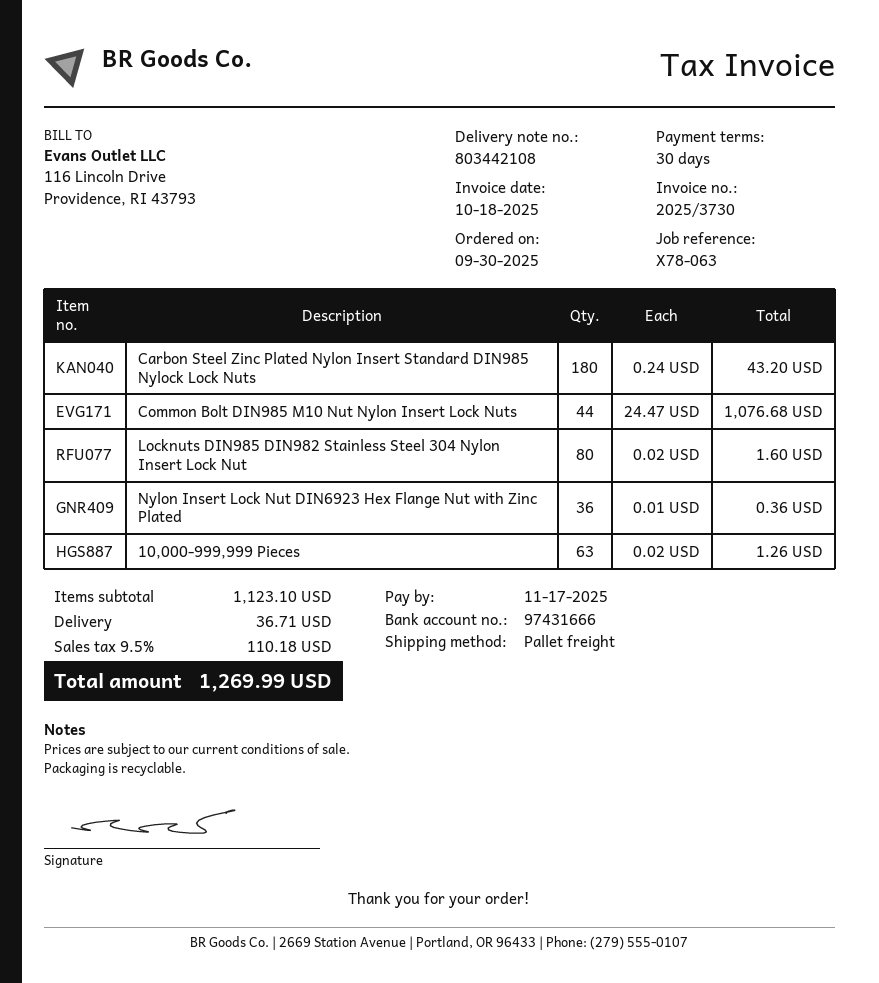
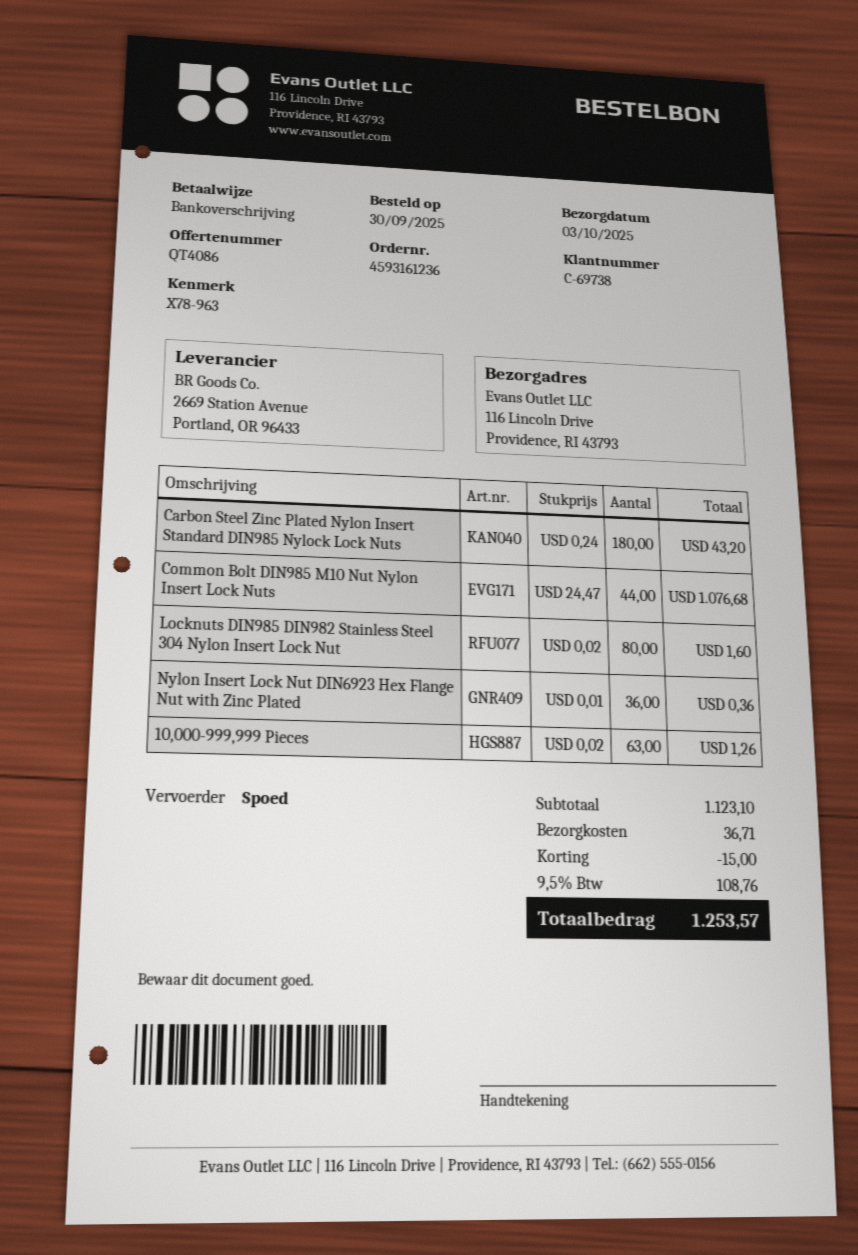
reference: X78-063 -> X78-963
shipping method: pallet freight -> express
discount: none -> 15.00
tax: 9.5% = 110.18 -> 9.5% = 108.76
total: 1269.99 -> 1253.57

